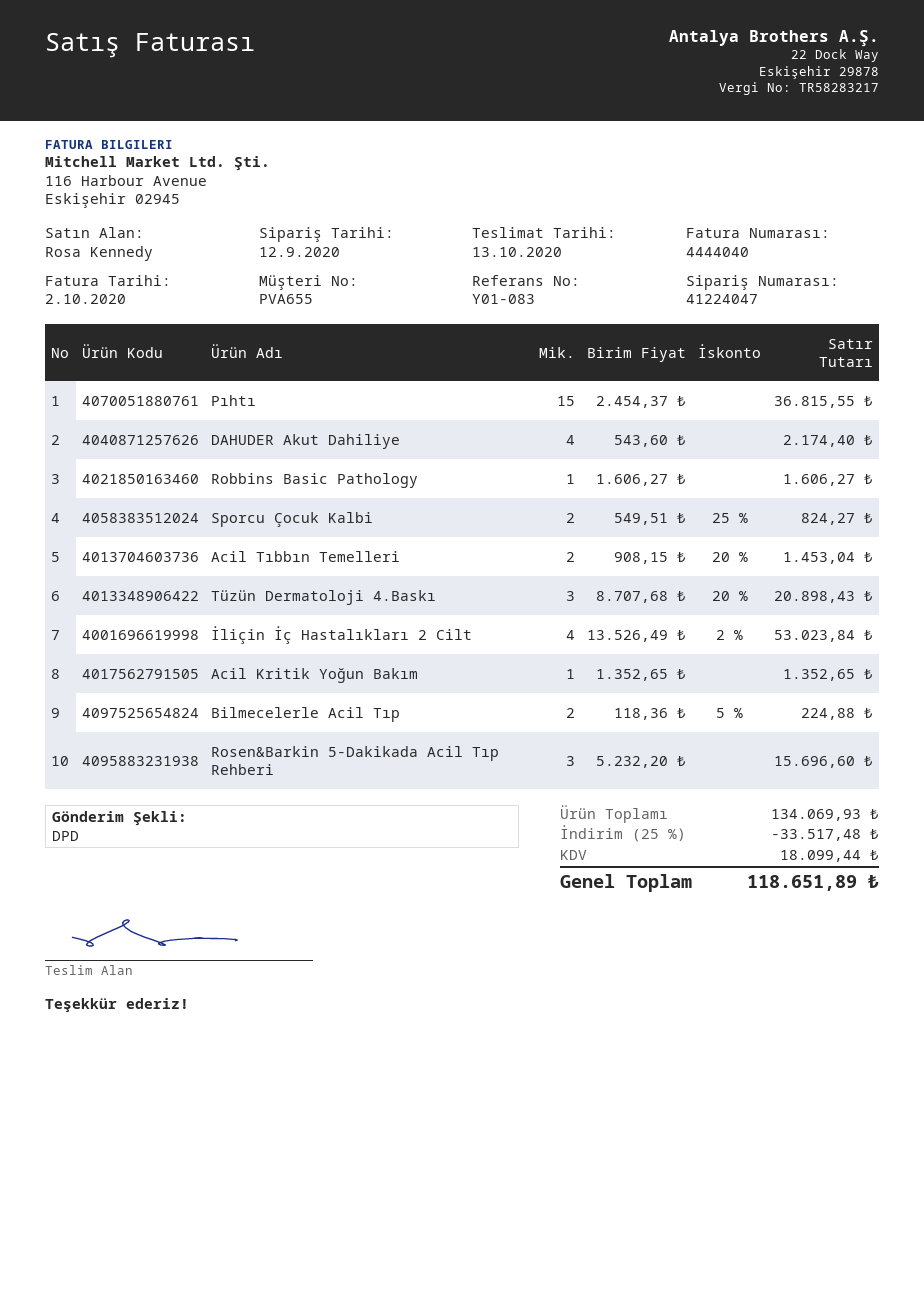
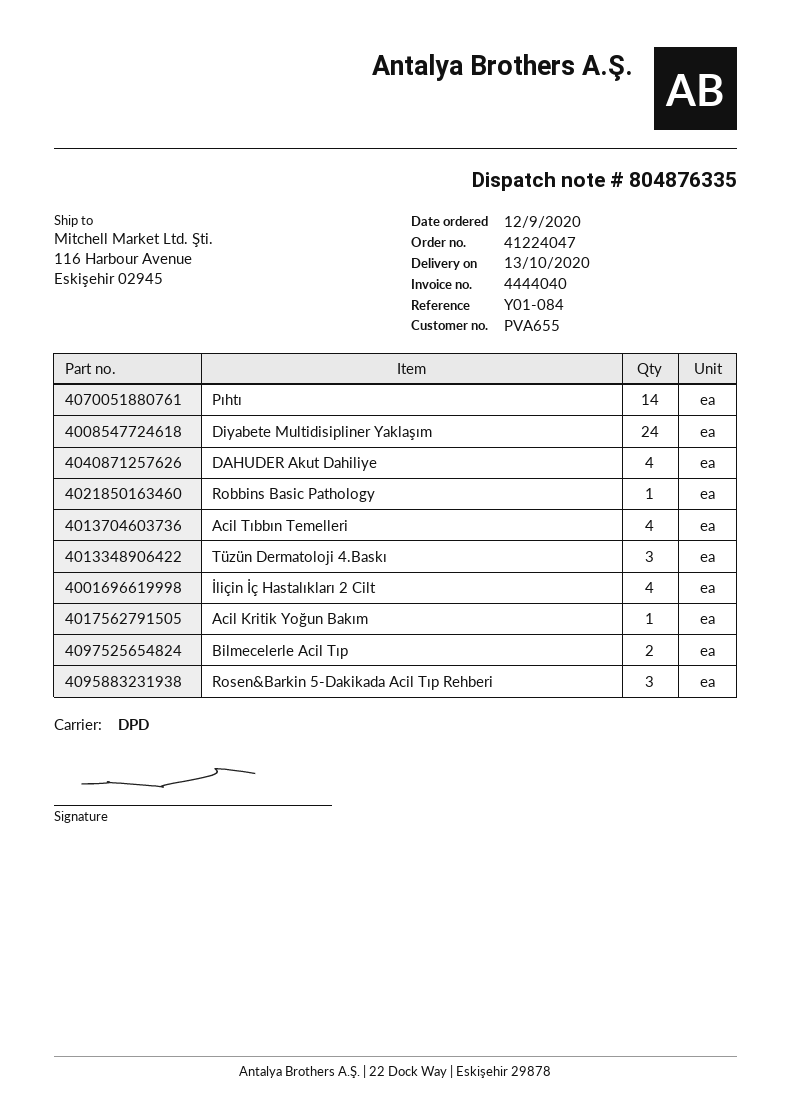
reference: Y01-083 -> Y01-084
Pıhtı: 15 -> 14
Sporcu Çocuk Kalbi: 2 -> none
Acil Tıbbın Temelleri: 2 -> 4
Diyabete Multidisipliner Yaklaşım: none -> 24

